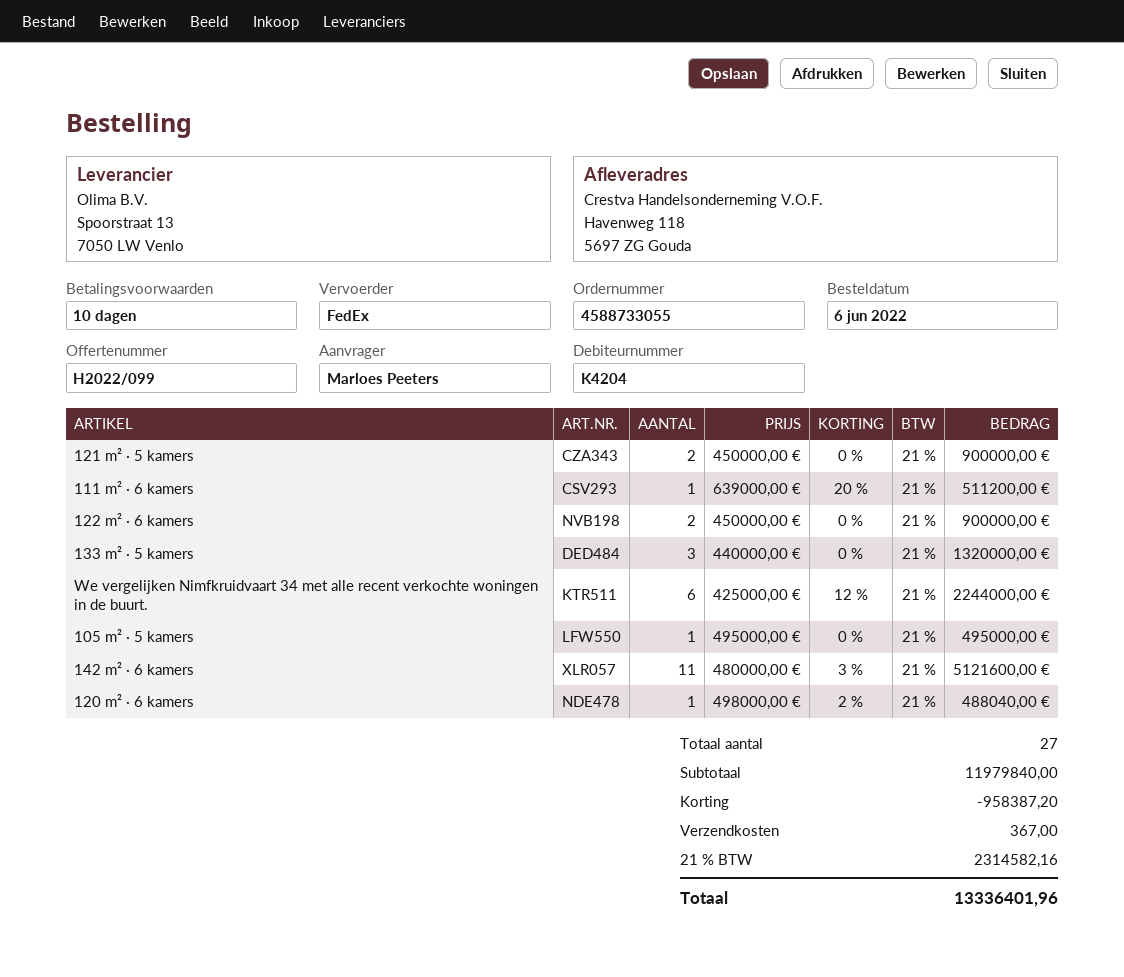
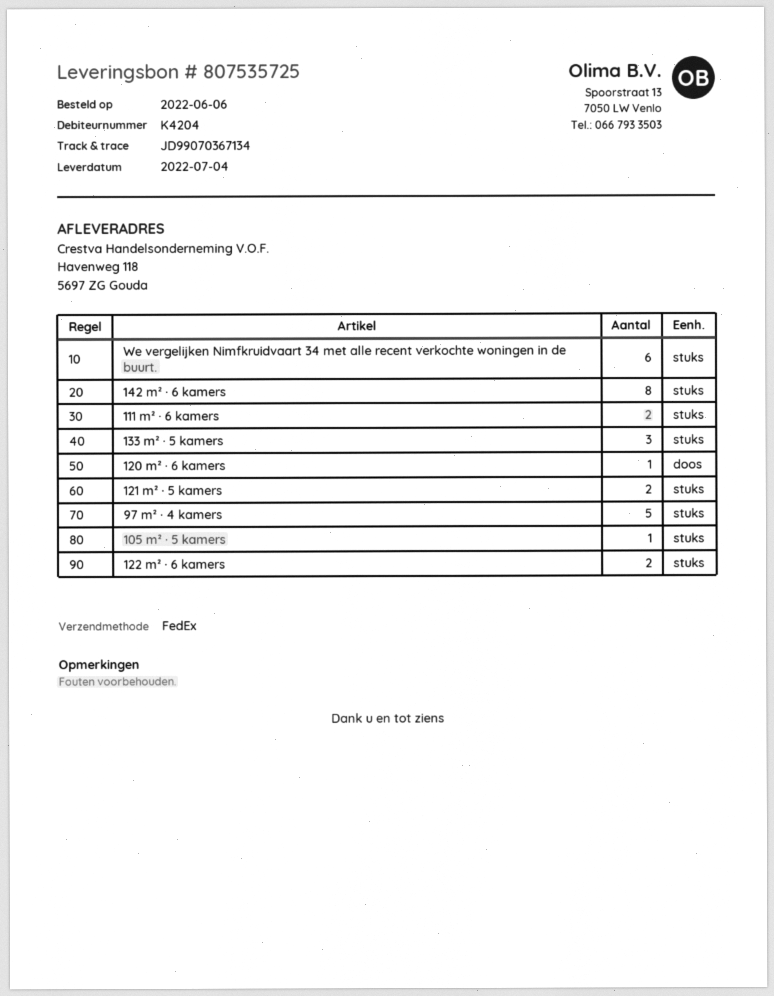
111 m² · 6 kamers: 1 -> 2
142 m² · 6 kamers: 11 -> 8
97 m² · 4 kamers: none -> 5

